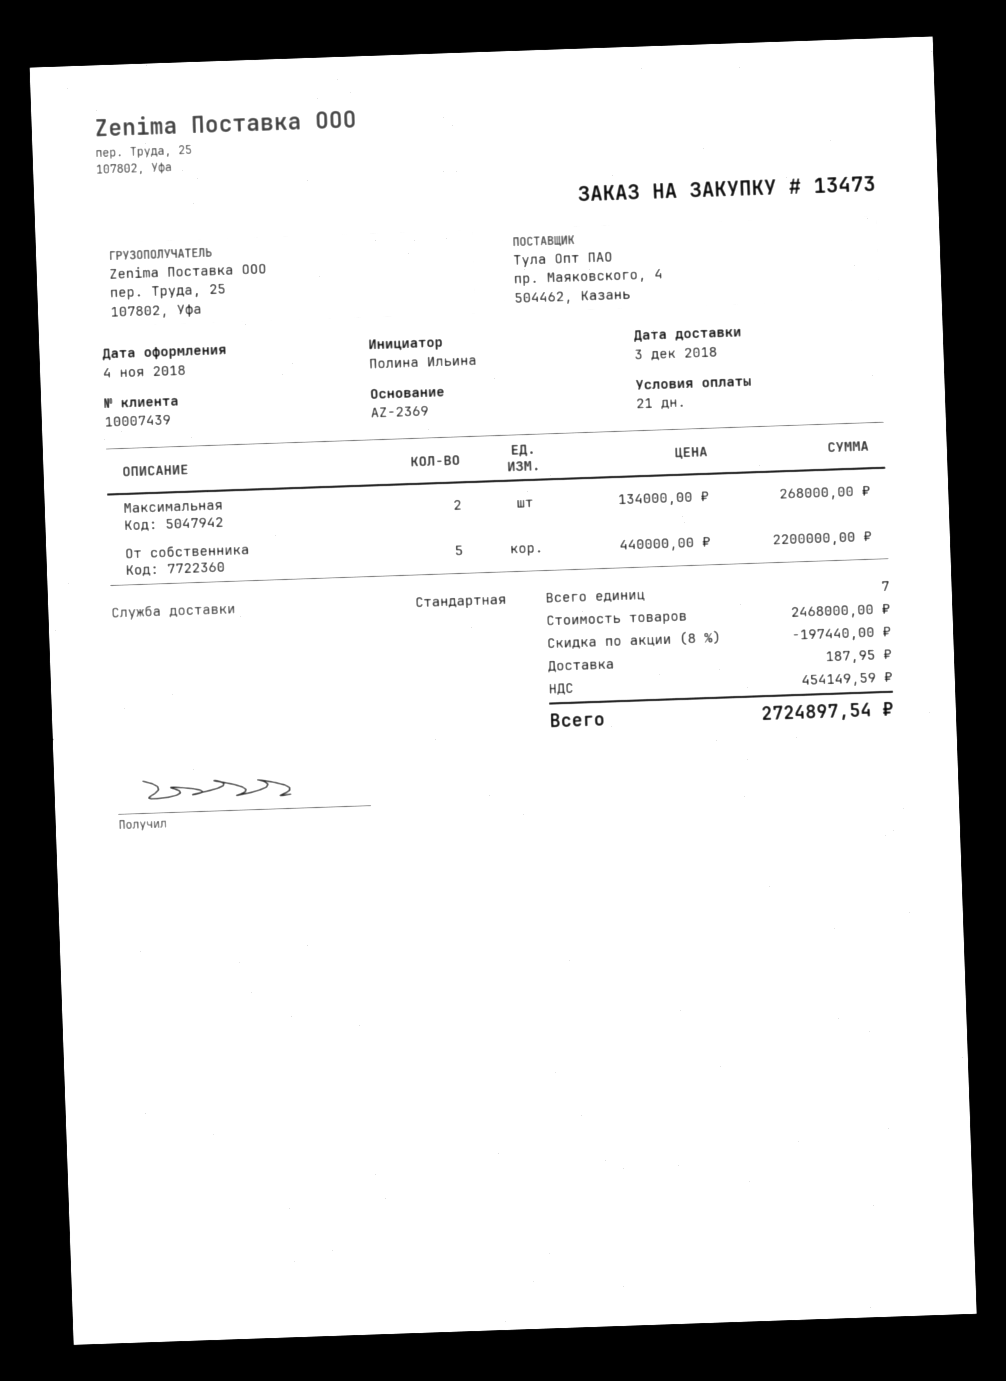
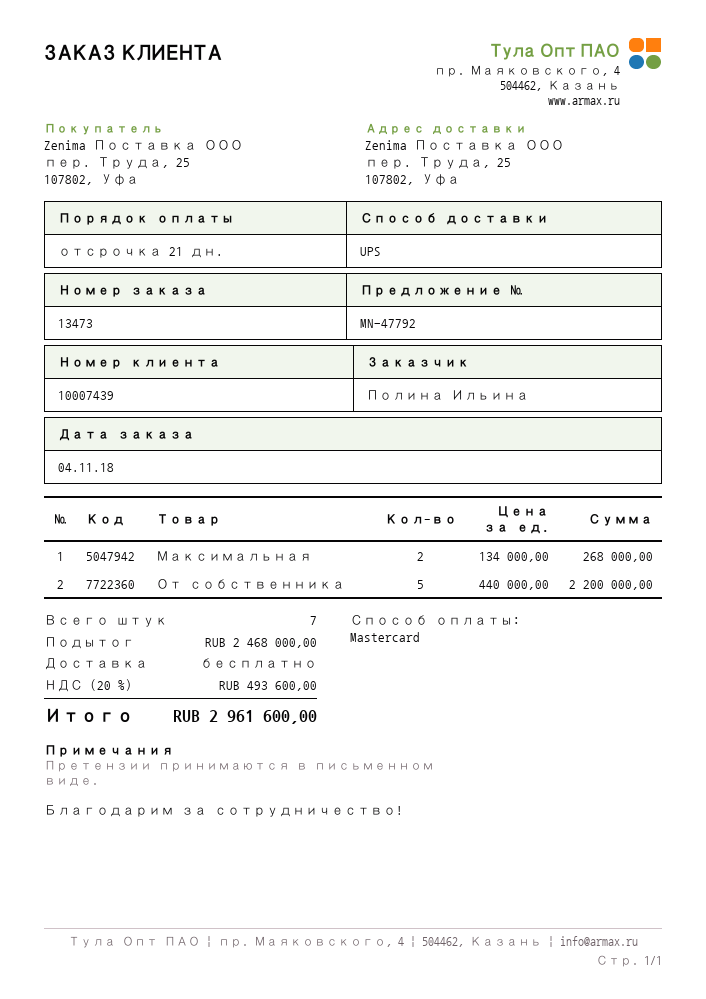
shipping method: standard -> UPS
discount: 8% = 197440.00 -> none
shipping: 187.95 -> 0.00
tax: 454149.59 -> 493600.00
total: 2724897.54 -> 2961600.00

